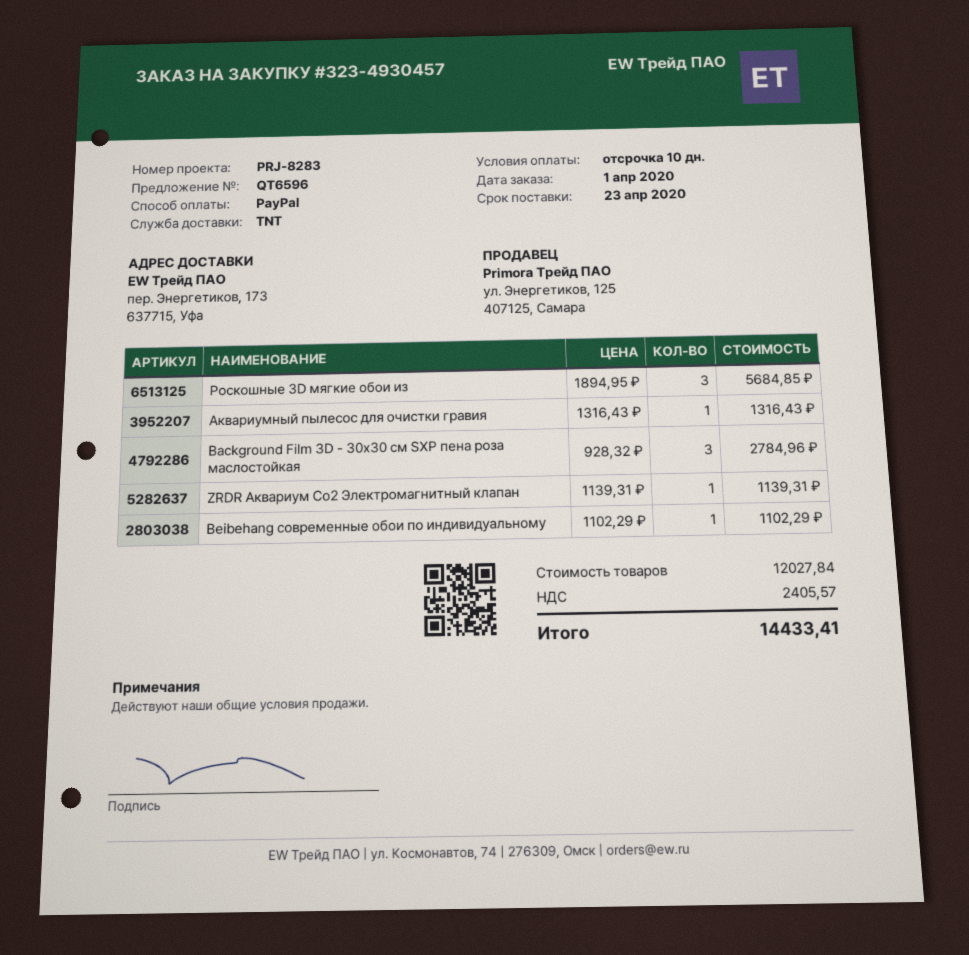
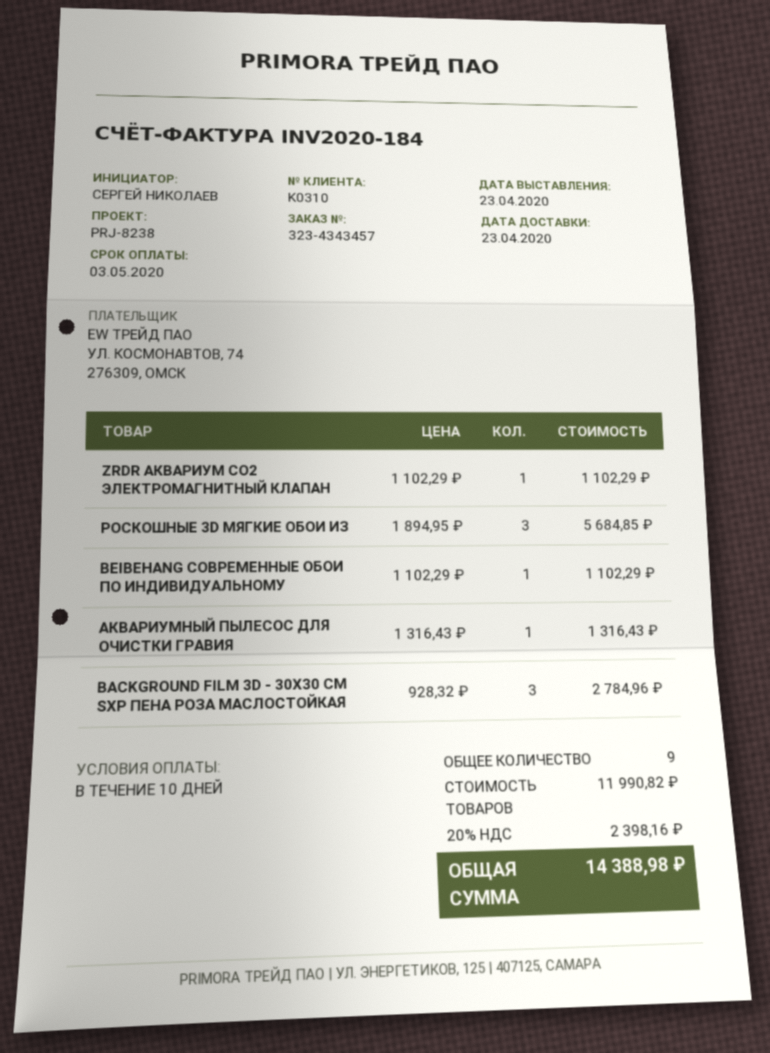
order number: 323-4930457 -> 323-4343457
reference: PRJ-8283 -> PRJ-8238
ZRDR Аквариум Co2 Электромагнитный клапан: 1 x 1139.31 = 1139.31 -> 1 x 1102.29 = 1102.29
subtotal: 12027.84 -> 11990.82
tax: 2405.57 -> 2398.16
total: 14433.41 -> 14388.98

